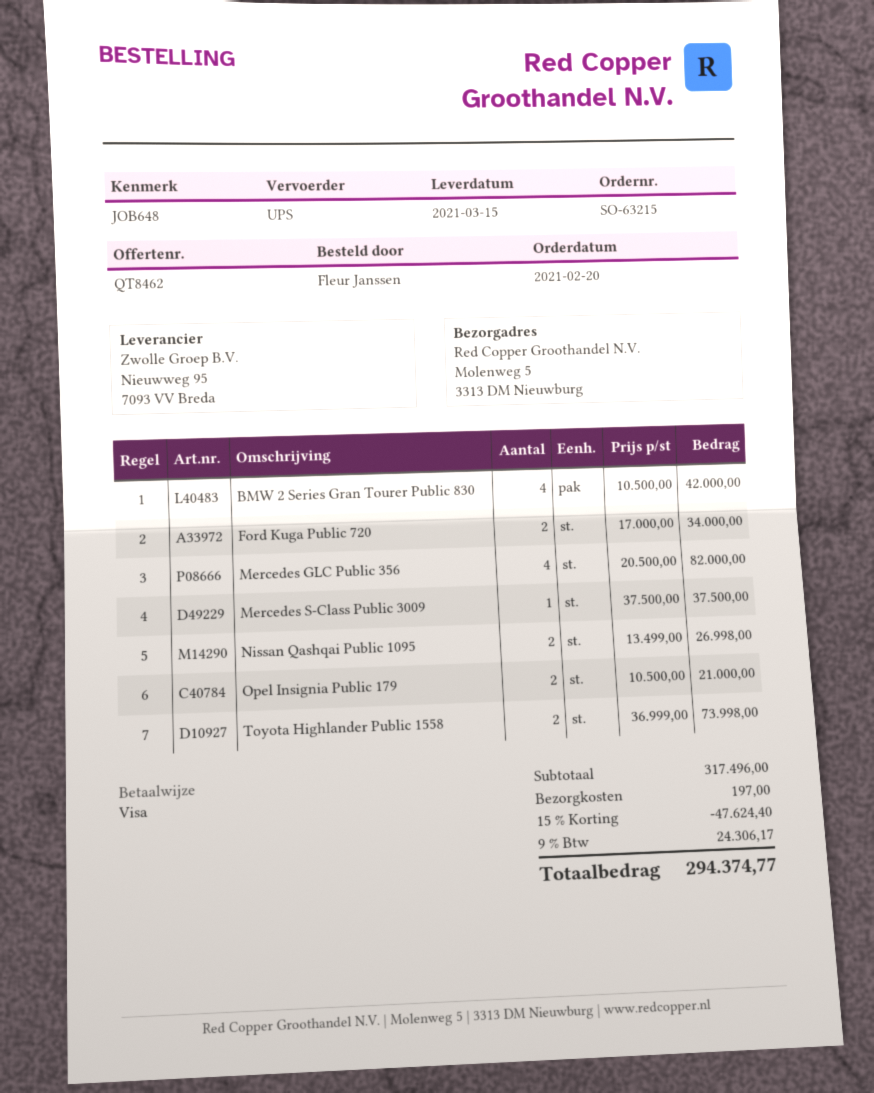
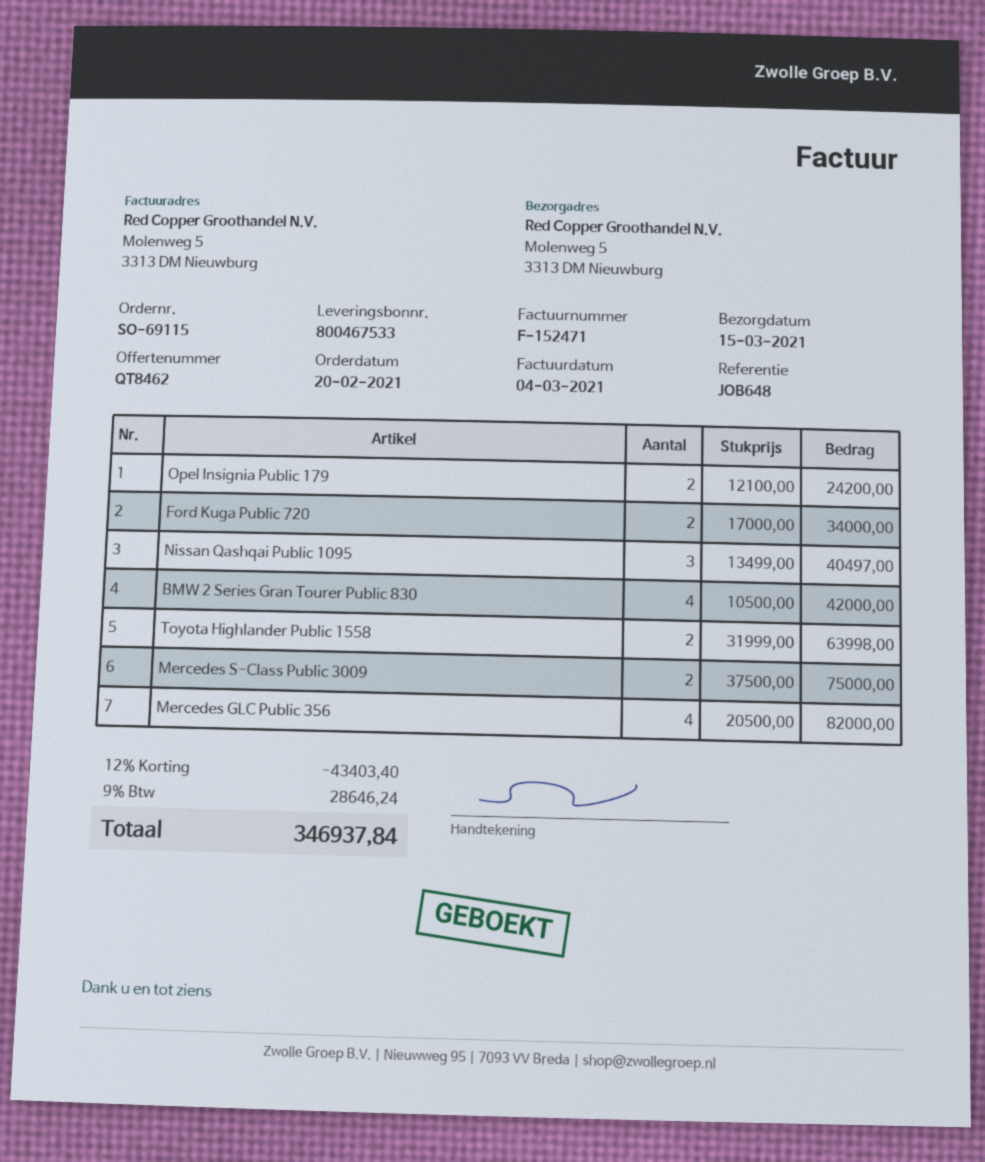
order number: SO-63215 -> SO-69115
Mercedes S-Class Public 3009: 1 x 37500.00 = 37500.00 -> 2 x 37500.00 = 75000.00
Nissan Qashqai Public 1095: 2 x 13499.00 = 26998.00 -> 3 x 13499.00 = 40497.00
Opel Insignia Public 179: 2 x 10500.00 = 21000.00 -> 2 x 12100.00 = 24200.00
Toyota Highlander Public 1558: 2 x 36999.00 = 73998.00 -> 2 x 31999.00 = 63998.00
discount: 15% = 47624.40 -> 12% = 43403.40
shipping: 197.00 -> none
tax: 9% = 24306.17 -> 9% = 28646.24
total: 294374.77 -> 346937.84

